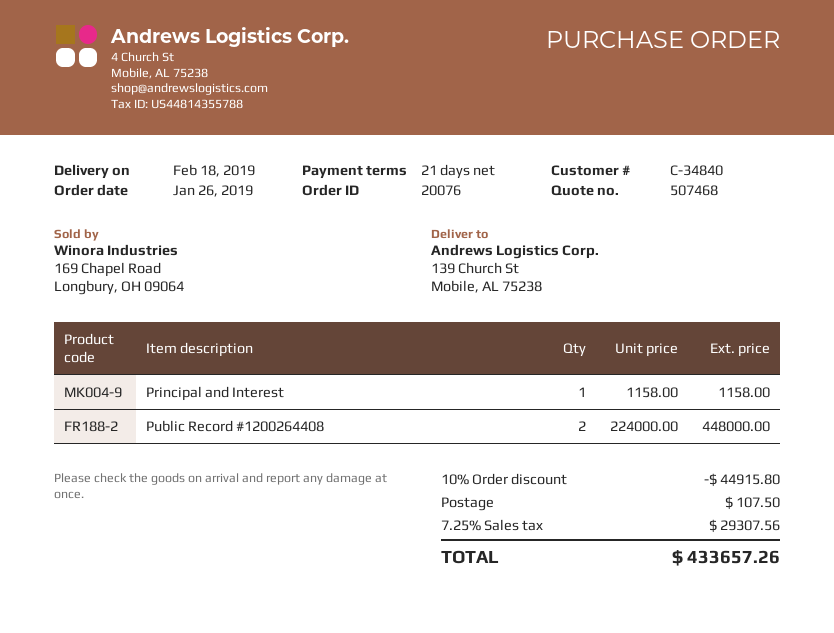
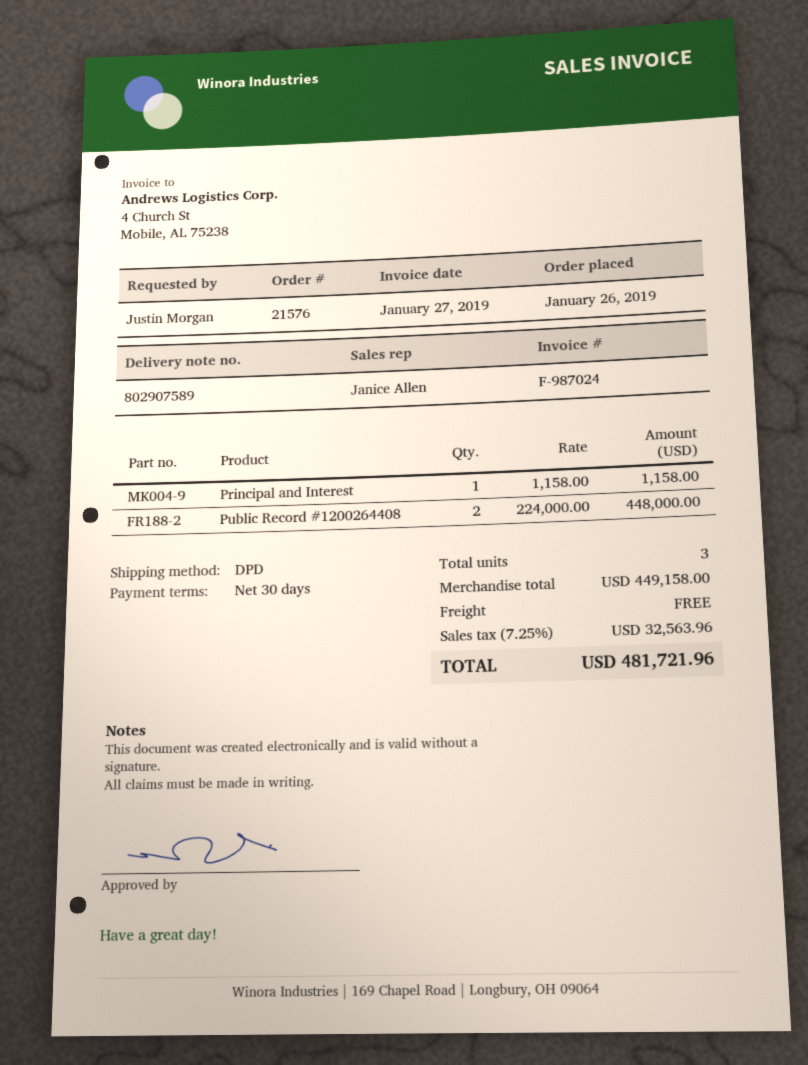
order number: 20076 -> 21576
payment terms: 21 days -> 30 days
discount: 10% = 44915.80 -> none
shipping: 107.50 -> 0.00
tax: 7.25% = 29307.56 -> 7.25% = 32563.96
total: 433657.26 -> 481721.96

